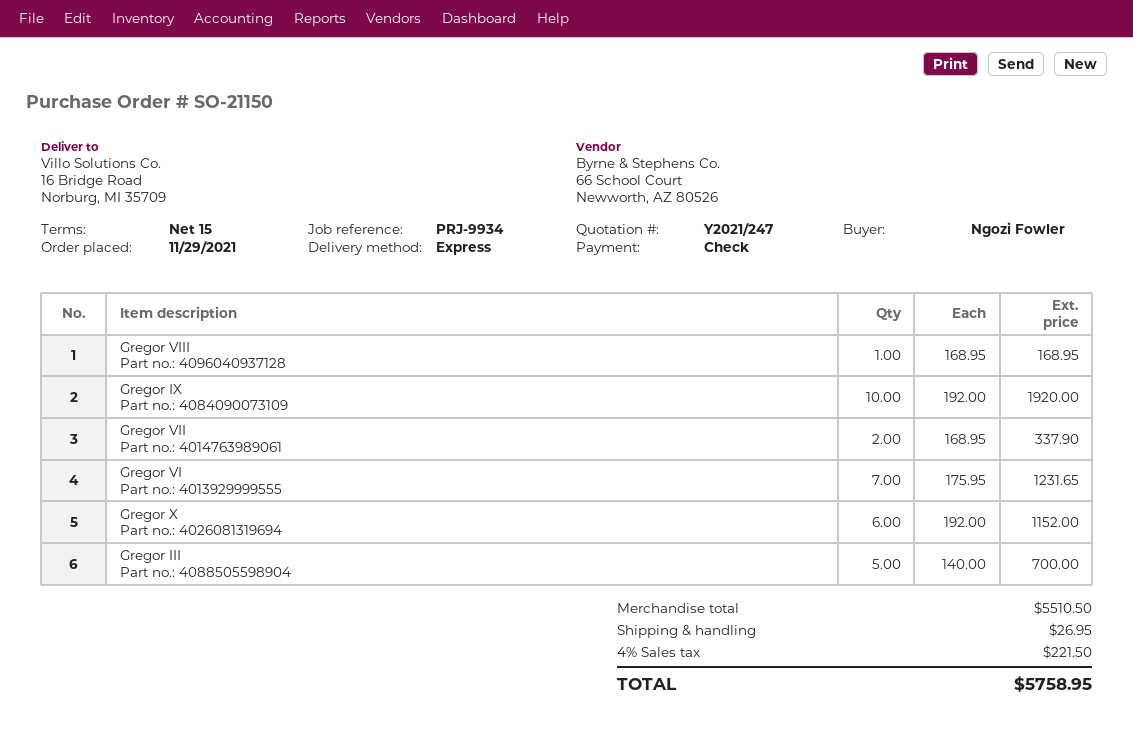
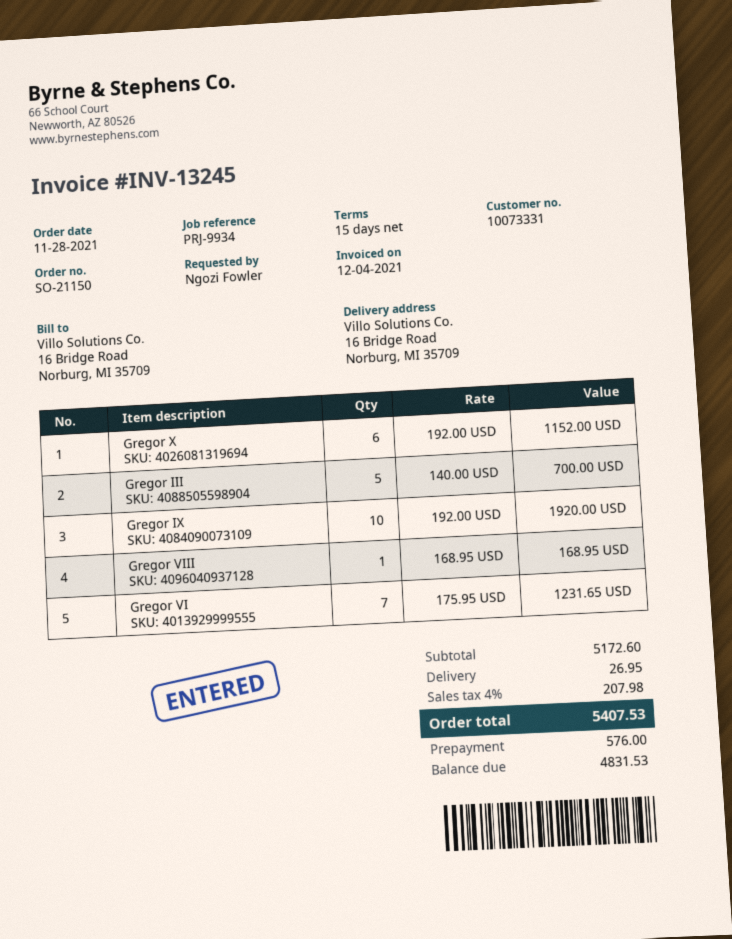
order date: 2021-11-29 -> 2021-11-28
Gregor VII: 2 x 168.95 = 337.90 -> none
subtotal: 5510.50 -> 5172.60
tax: 4% = 221.50 -> 4% = 207.98
total: 5758.95 -> 5407.53

